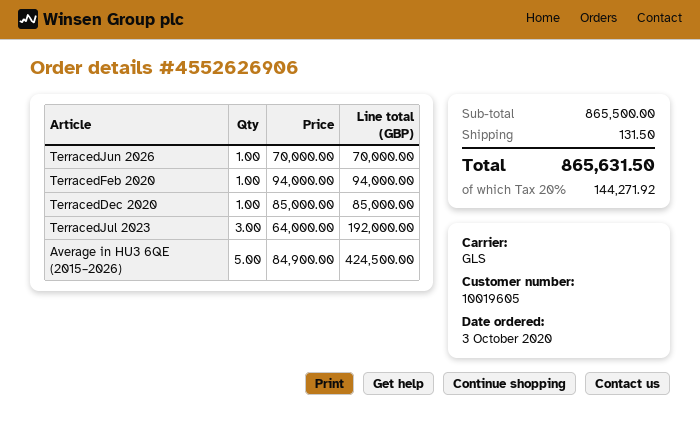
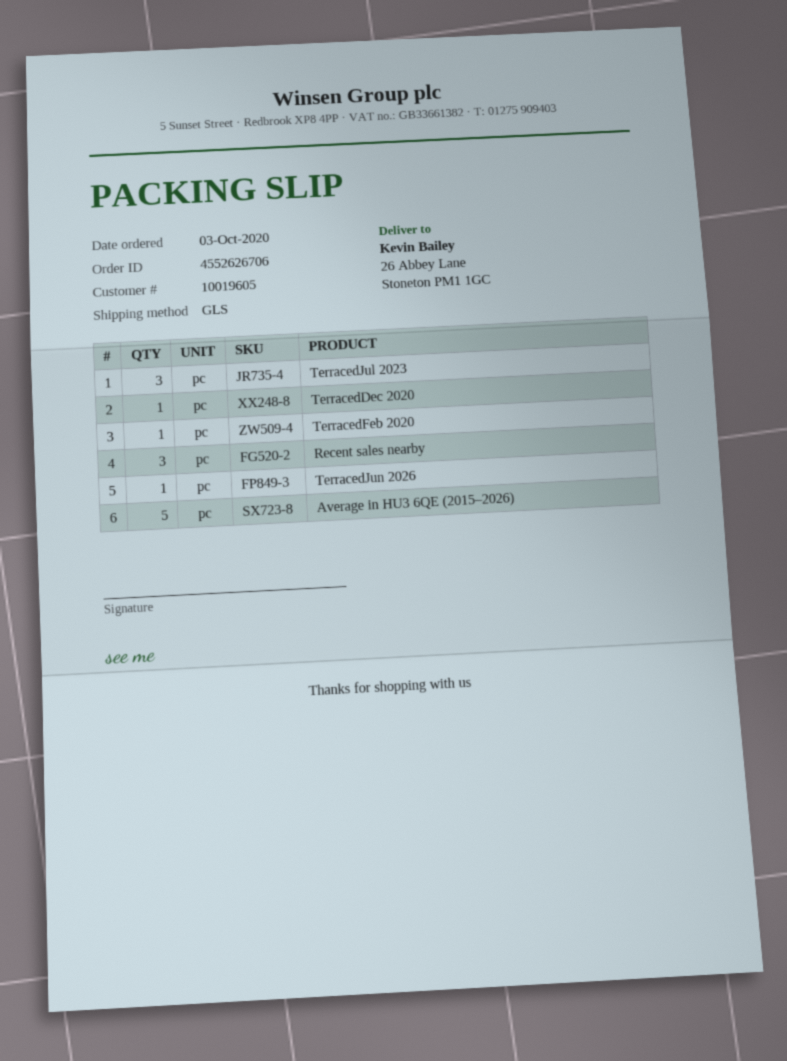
order number: 4552626906 -> 4552626706
Recent sales nearby: none -> 3

